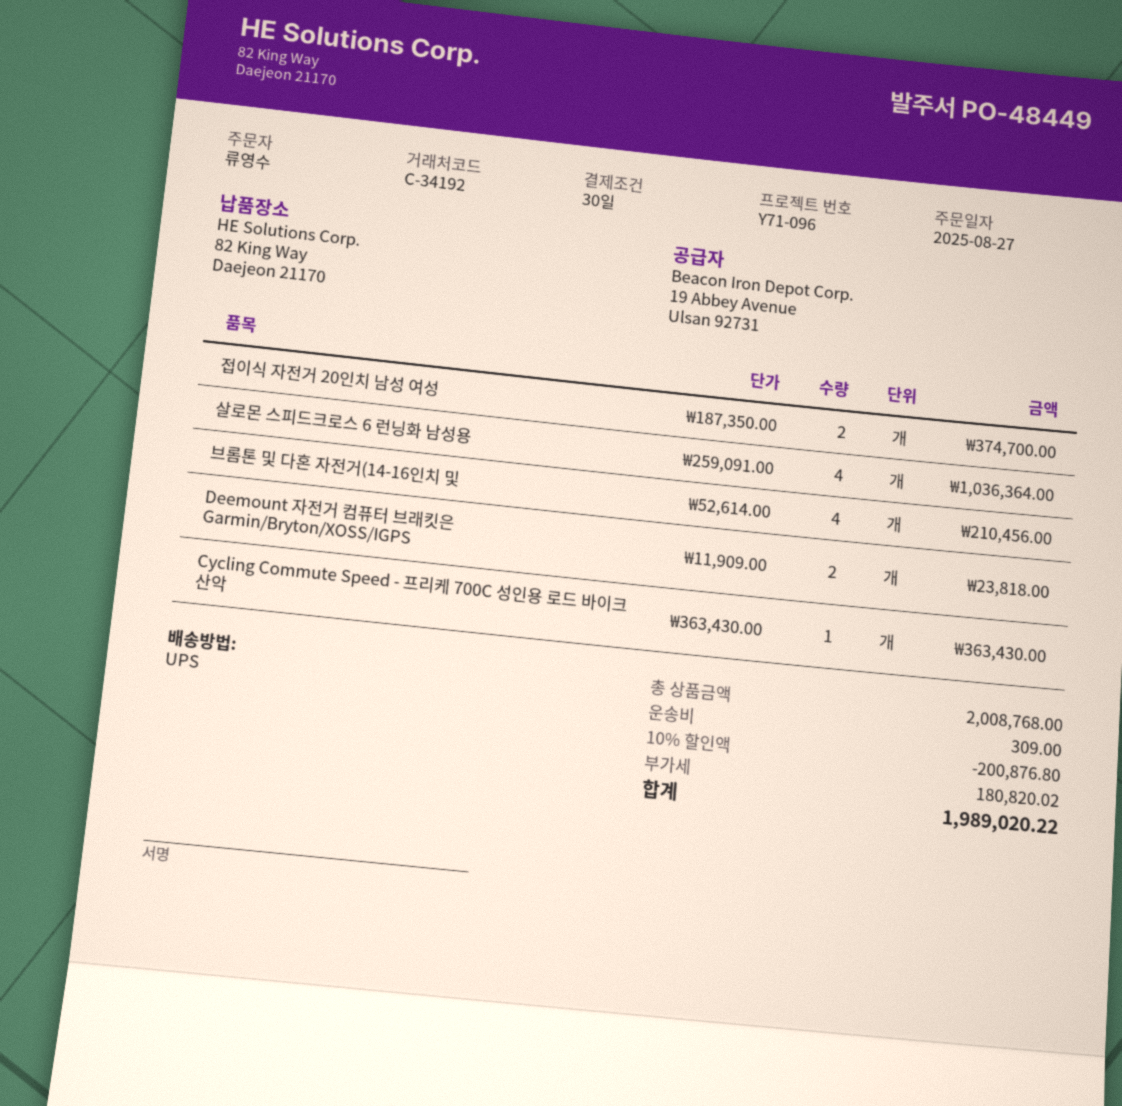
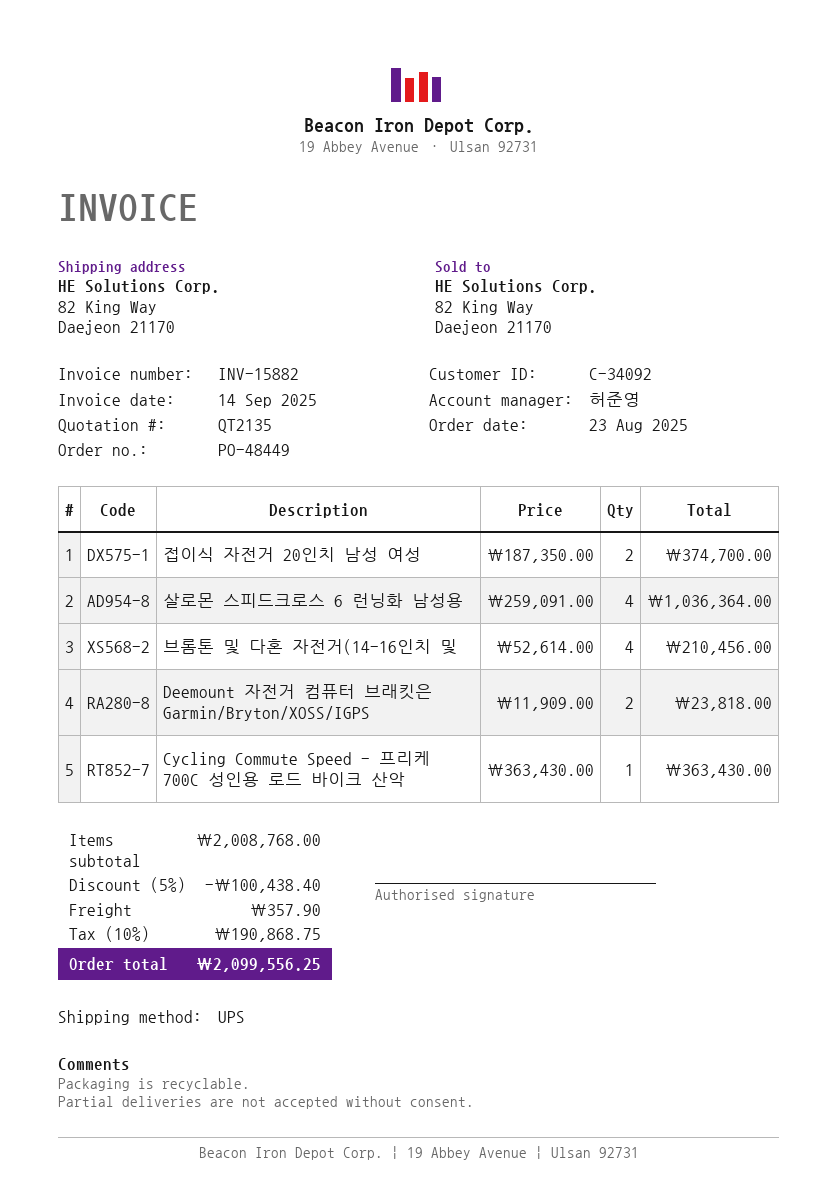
order date: 2025-08-27 -> 2025-08-23
customer number: C-34192 -> C-34092
discount: 10% = 200876.80 -> 5% = 100438.40
shipping: 309.00 -> 357.90
tax: 180820.02 -> 190868.75
total: 1989020.22 -> 2099556.25

